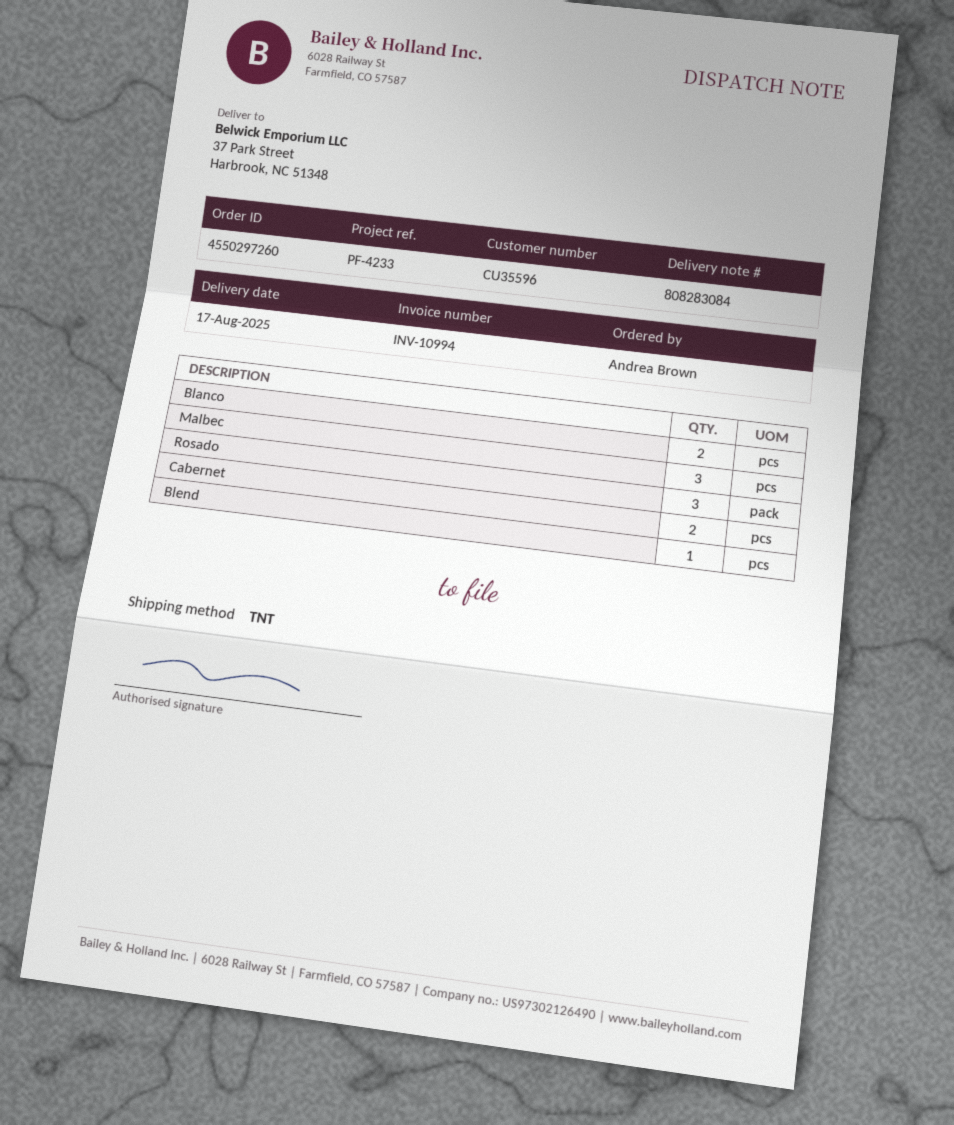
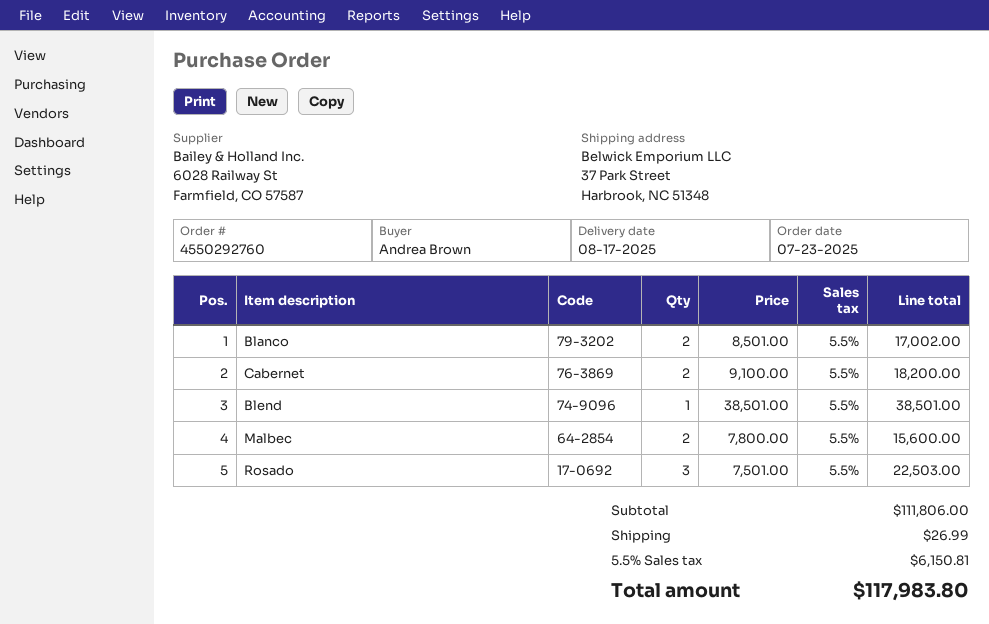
order number: 4550297260 -> 4550292760
Malbec: 3 -> 2

